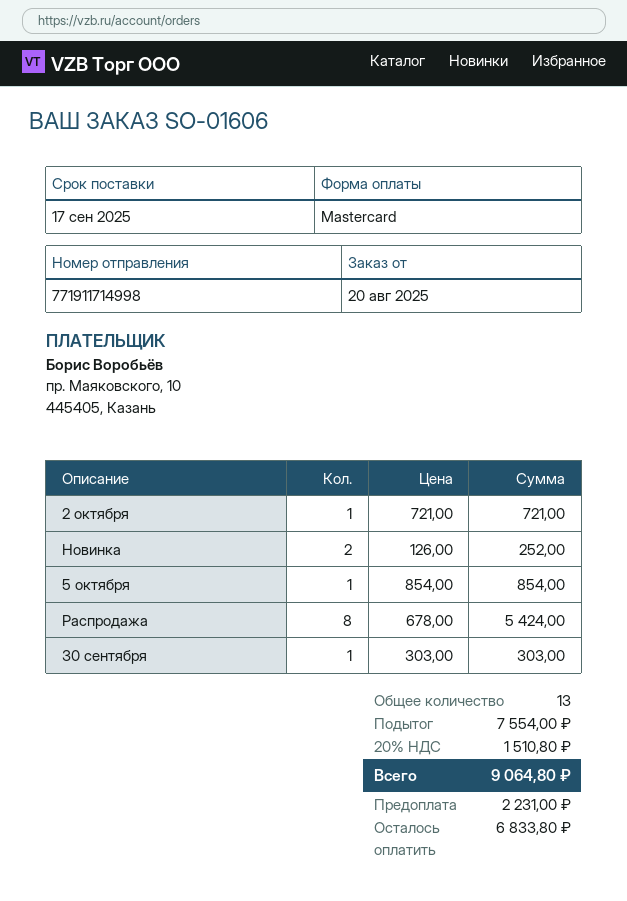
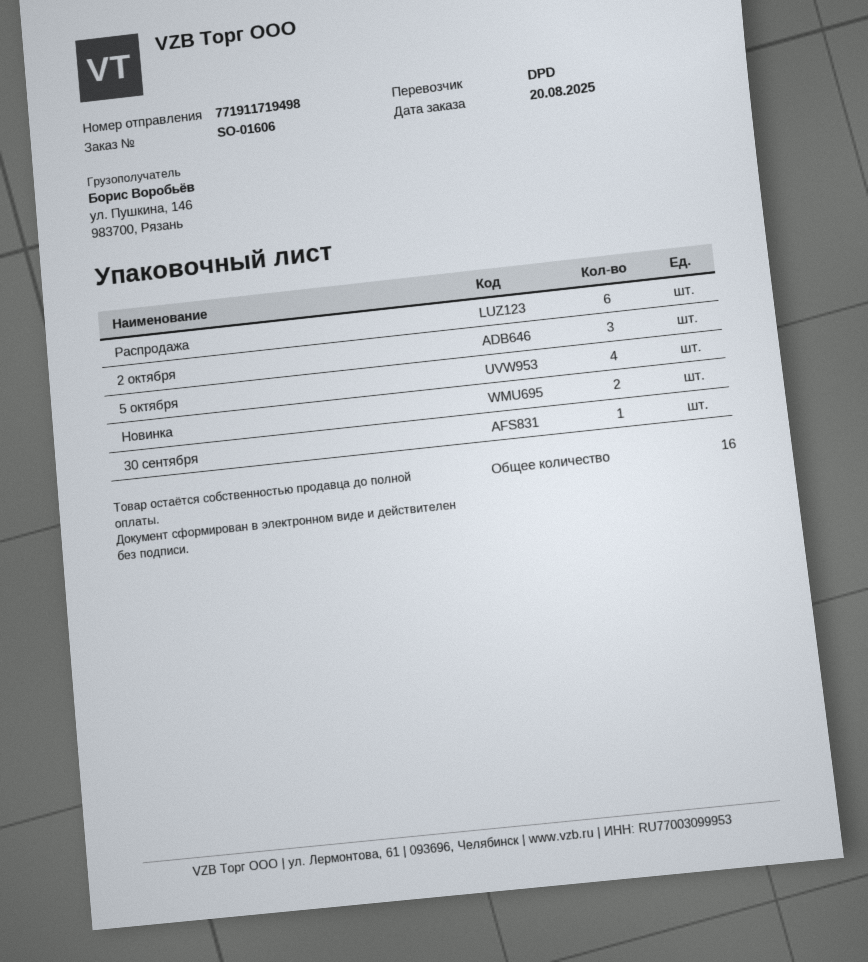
tracking number: 771911714998 -> 771911719498
2 октября: 1 -> 3
5 октября: 1 -> 4
Распродажа: 8 -> 6
total quantity: 13 -> 16

